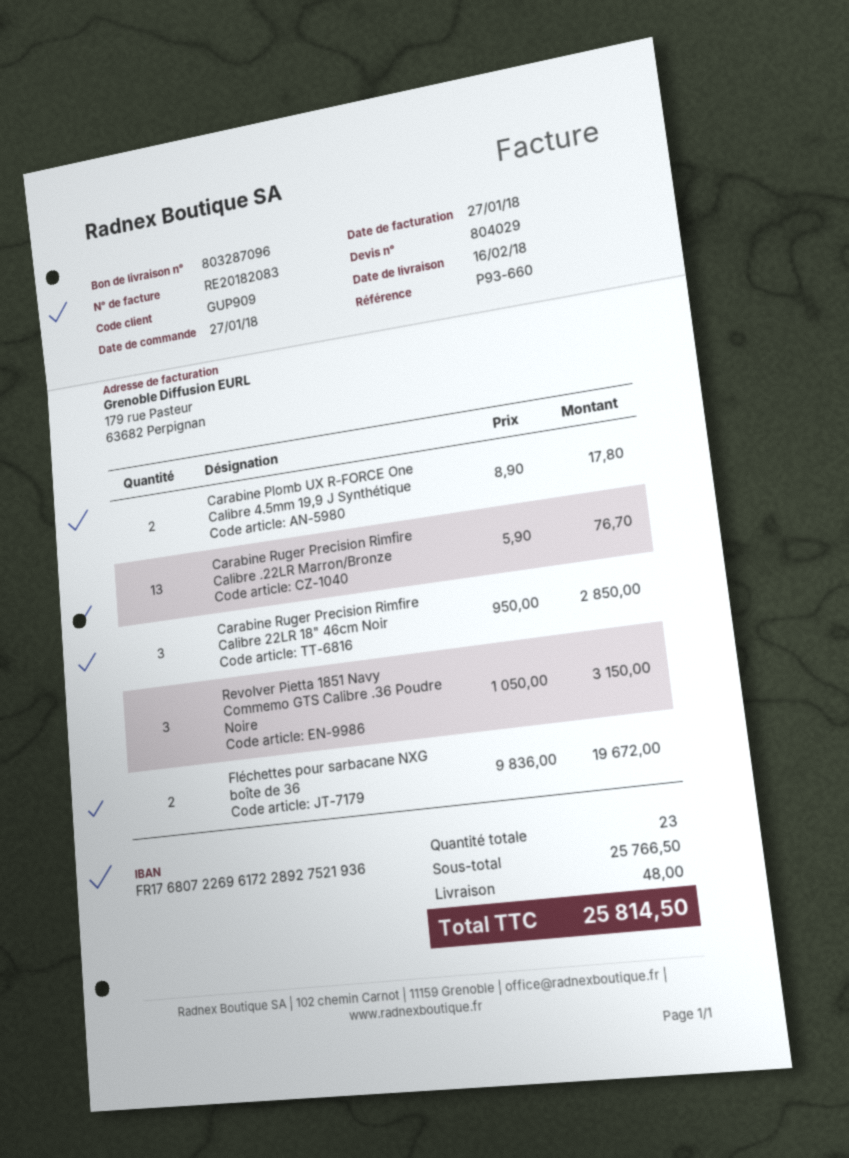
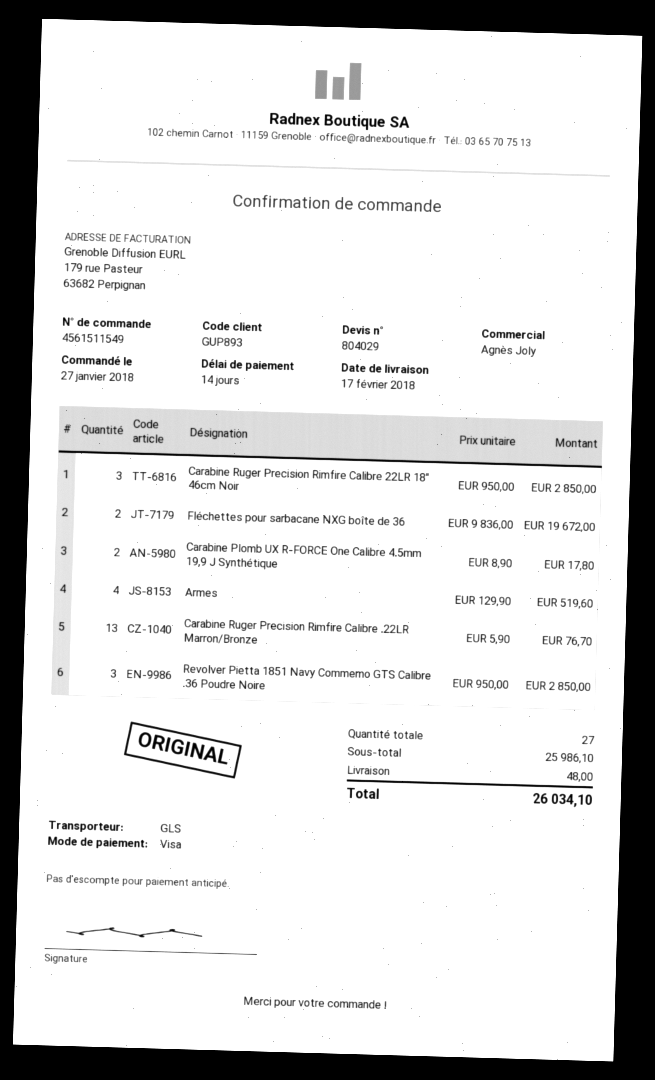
delivery date: 2018-02-16 -> 2018-02-17
customer number: GUP909 -> GUP893
Revolver Pietta 1851 Navy Commemo GTS Calibre .36 Poudre Noire: 3 x 1050.00 = 3150.00 -> 3 x 950.00 = 2850.00
Armes: none -> 4 x 129.90 = 519.60
total quantity: 23 -> 27
subtotal: 25766.50 -> 25986.10
total: 25814.50 -> 26034.10

